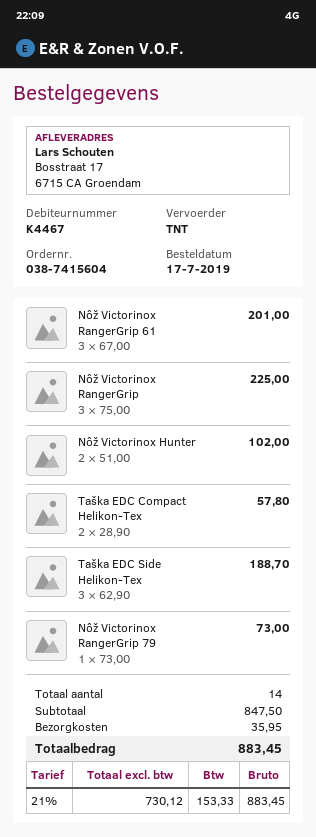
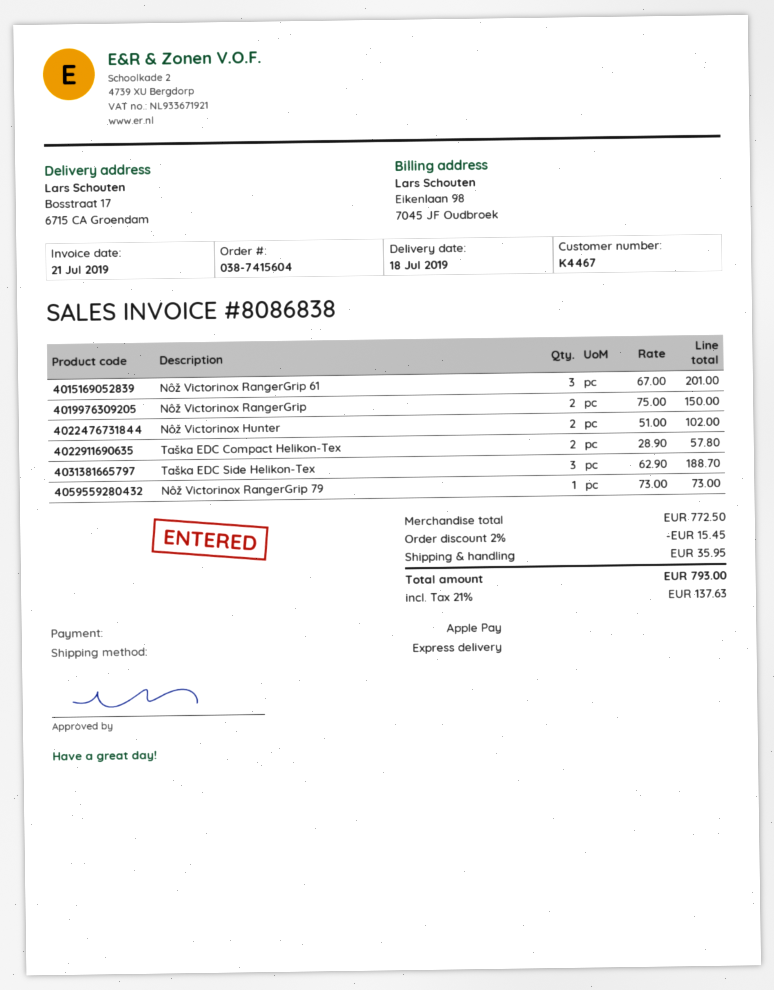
shipping method: TNT -> express
Nôž Victorinox RangerGrip: 3 x 75.00 = 225.00 -> 2 x 75.00 = 150.00
subtotal: 847.50 -> 772.50
discount: none -> 2% = 15.45
tax: 21% = 153.33 -> 21% = 137.63
total: 883.45 -> 793.00

